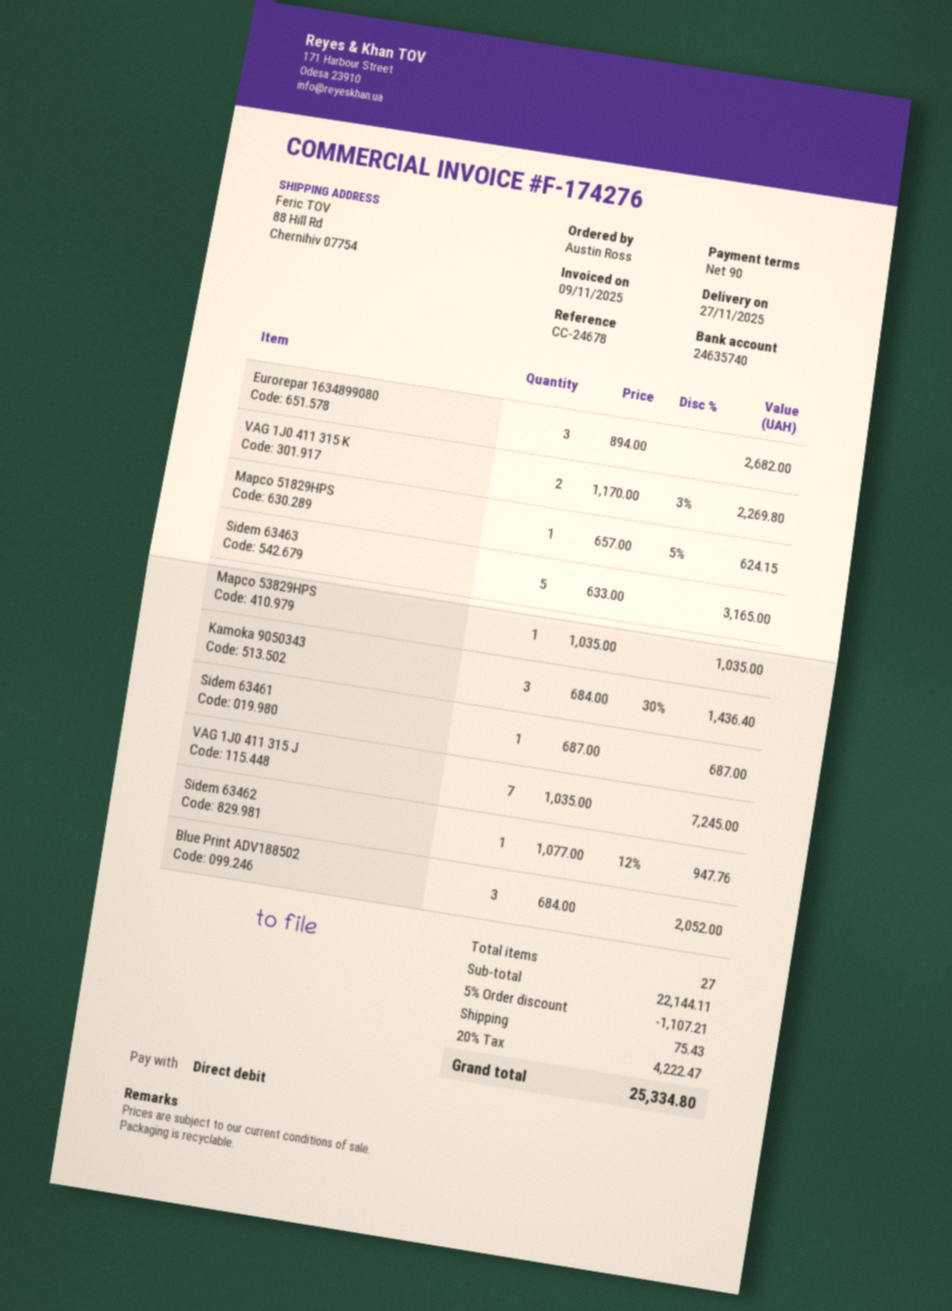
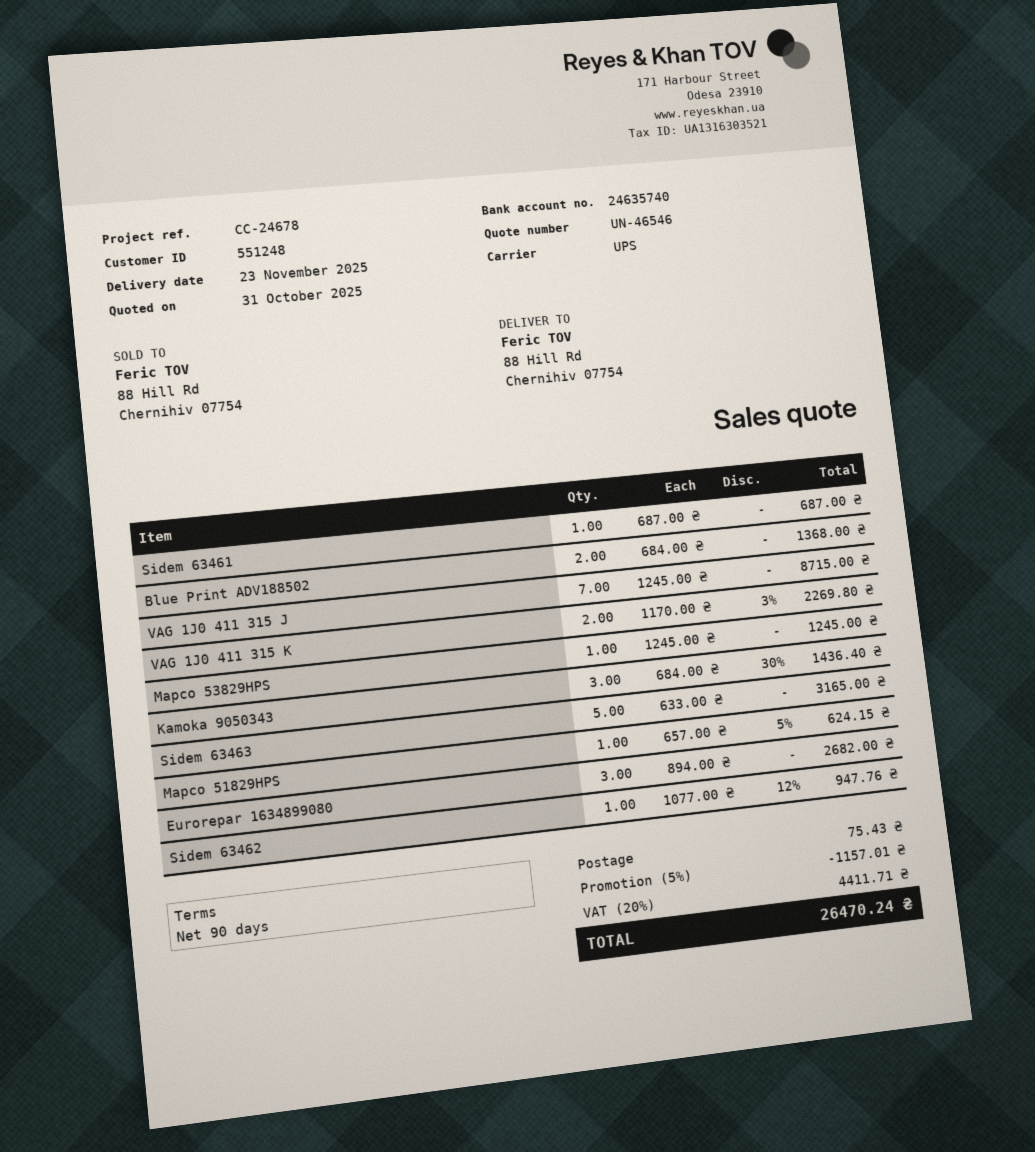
delivery date: 2025-11-27 -> 2025-11-23
Mapco 53829HPS: 1 x 1035.00 = 1035.00 -> 1 x 1245.00 = 1245.00
VAG 1J0 411 315 J: 7 x 1035.00 = 7245.00 -> 7 x 1245.00 = 8715.00
Blue Print ADV188502: 3 x 684.00 = 2052.00 -> 2 x 684.00 = 1368.00
discount: 5% = 1107.21 -> 5% = 1157.01
tax: 20% = 4222.47 -> 20% = 4411.71
total: 25334.80 -> 26470.24

